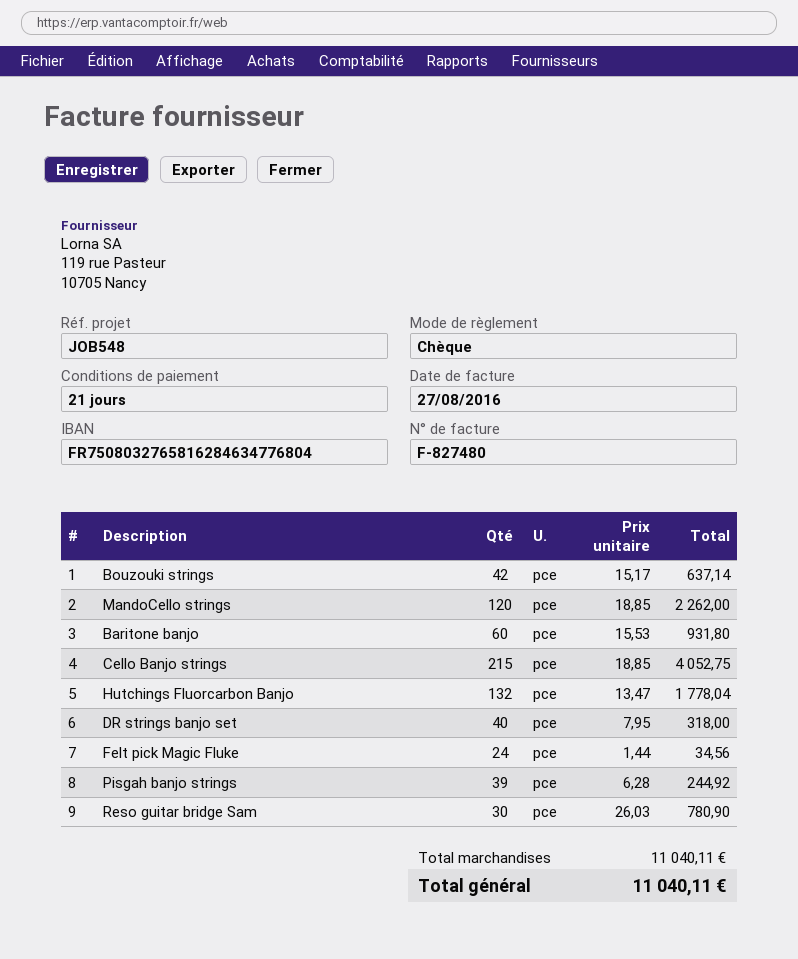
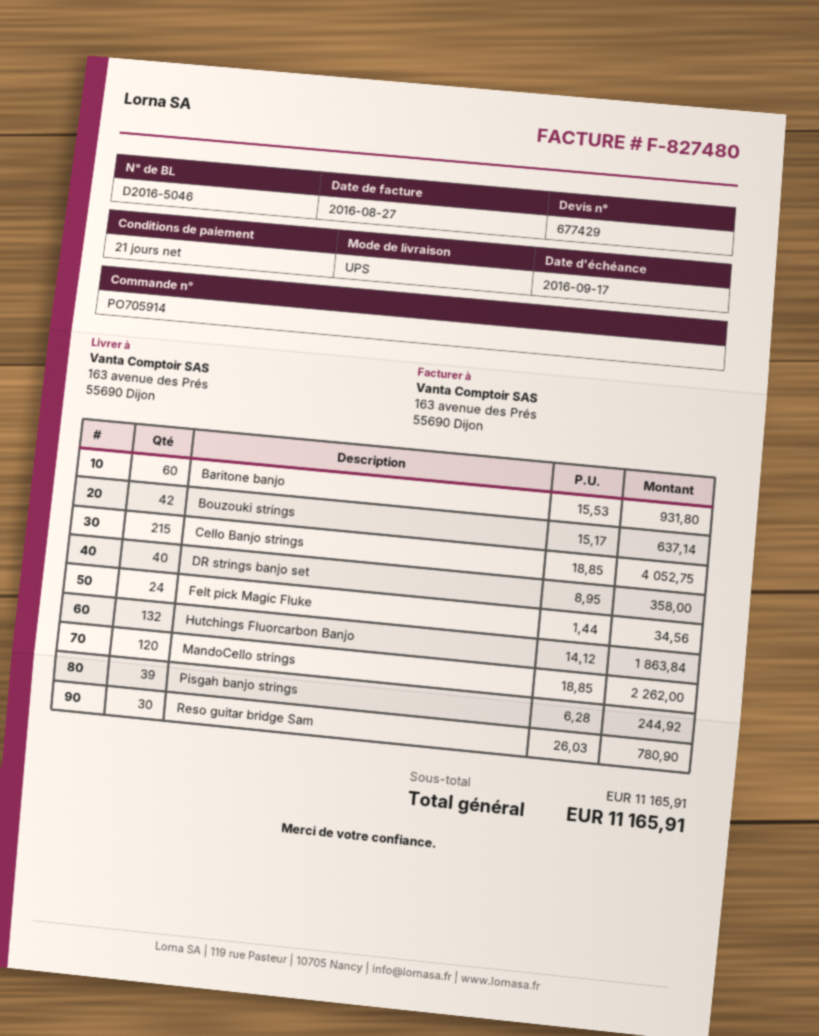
Hutchings Fluorcarbon Banjo: 132 x 13.47 = 1778.04 -> 132 x 14.12 = 1863.84
DR strings banjo set: 40 x 7.95 = 318.00 -> 40 x 8.95 = 358.00
subtotal: 11040.11 -> 11165.91
total: 11040.11 -> 11165.91

